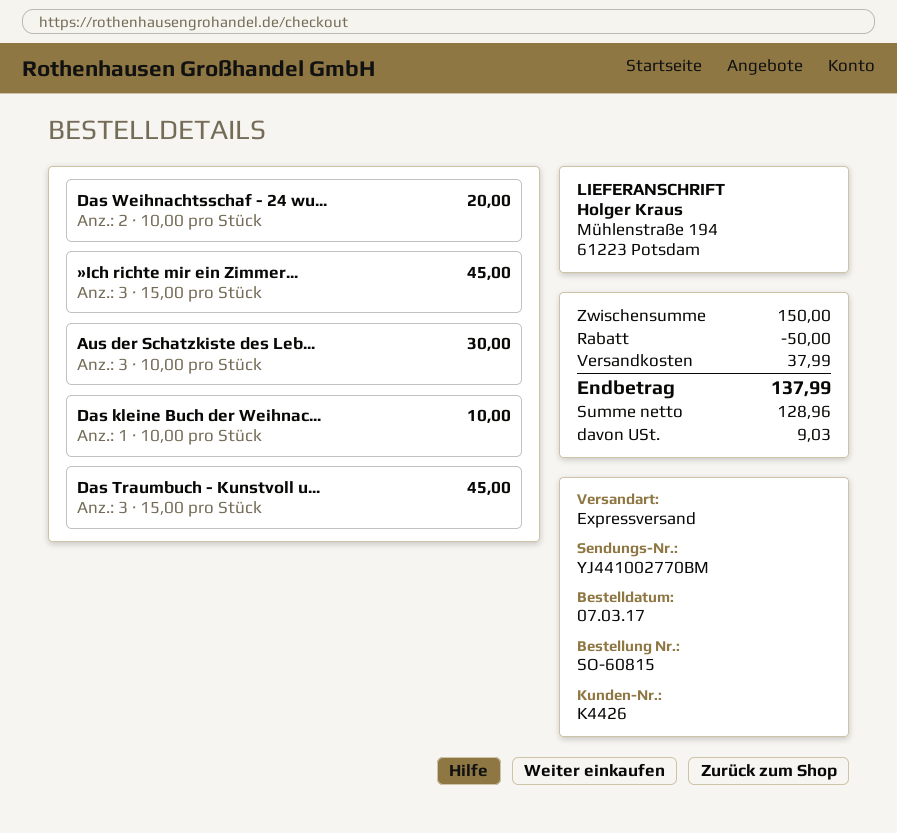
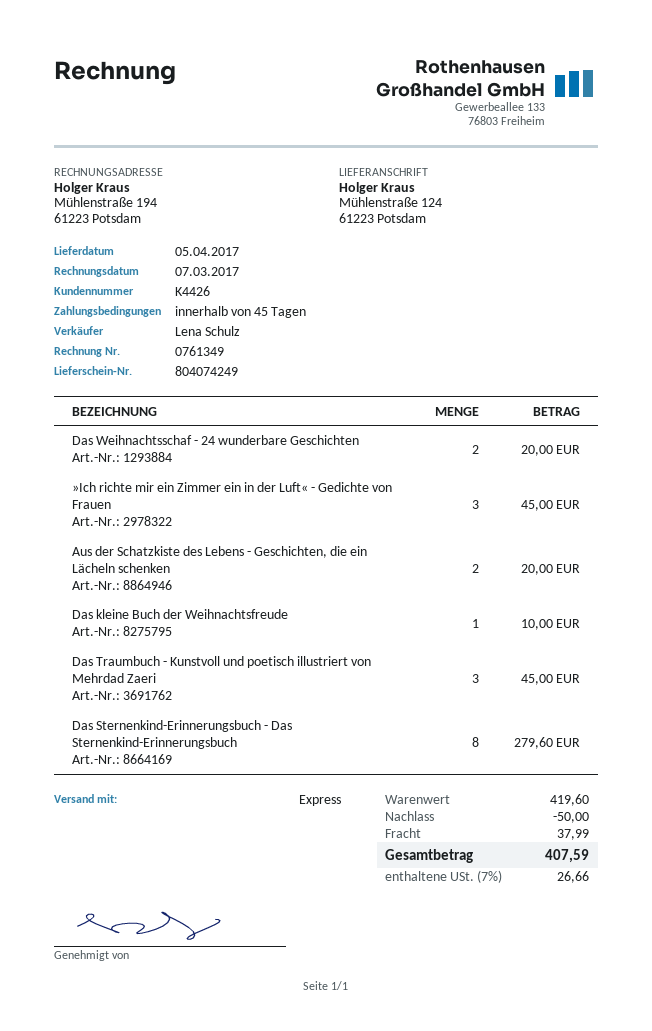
ship to: Mühlenstraße 194, 61223 Potsdam -> Mühlenstraße 124, 61223 Potsdam
Aus der Schatzkiste des Leb...: 3 for 30.00 -> 2 for 20.00
Das Sternenkind-Erinnerungsbuch - Das Sternenkind-Erinnerungsbuch: none -> 8 for 279.60
subtotal: 150.00 -> 419.60
tax: 9.03 -> 26.66
total: 137.99 -> 407.59

